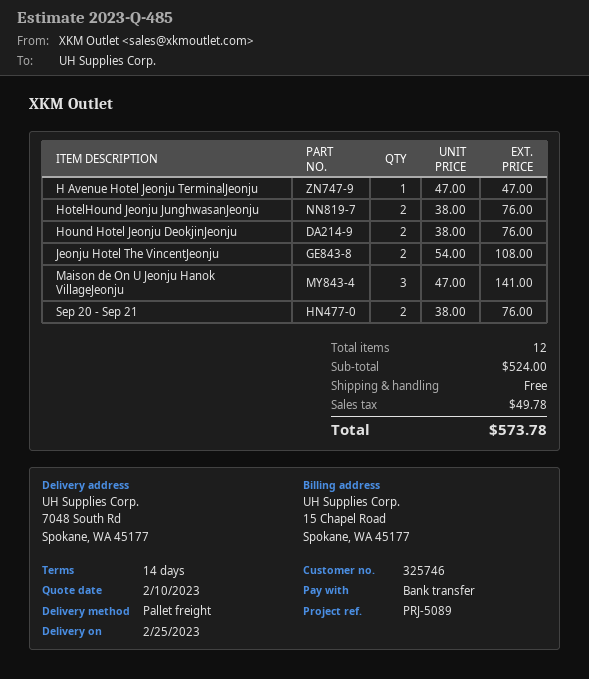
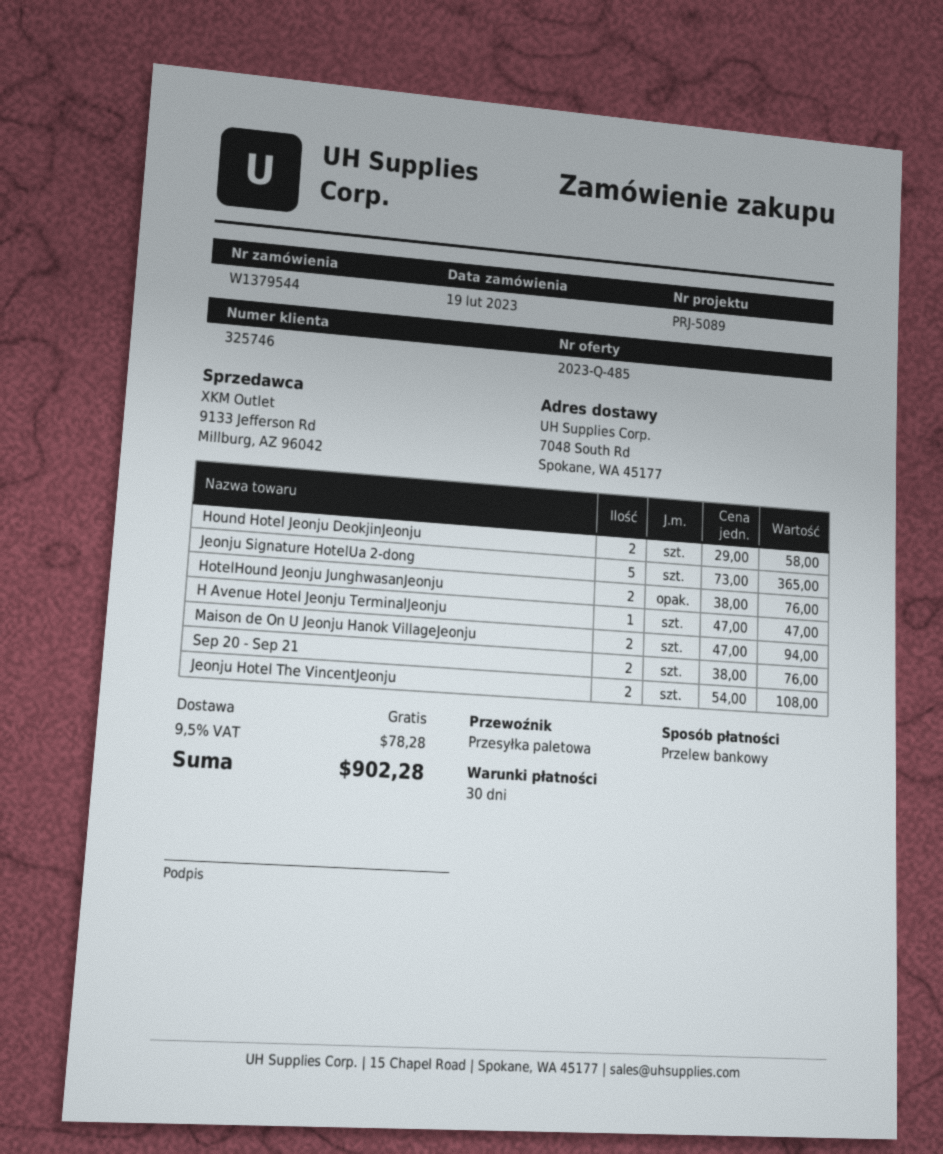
payment terms: 14 days -> 30 days
Hound Hotel Jeonju DeokjinJeonju: 2 x 38.00 = 76.00 -> 2 x 29.00 = 58.00
Maison de On U Jeonju Hanok VillageJeonju: 3 x 47.00 = 141.00 -> 2 x 47.00 = 94.00
Jeonju Signature HotelUa 2-dong: none -> 5 x 73.00 = 365.00
tax: 49.78 -> 78.28
total: 573.78 -> 902.28

